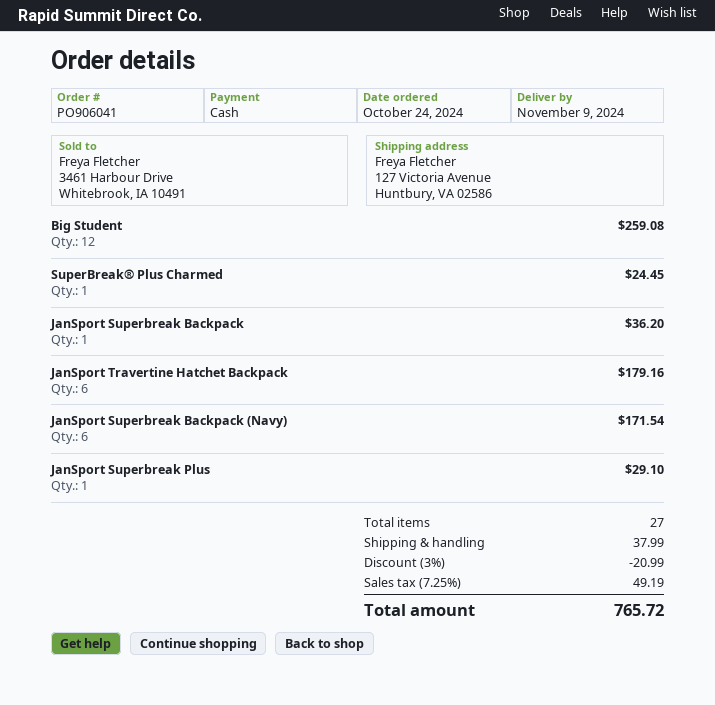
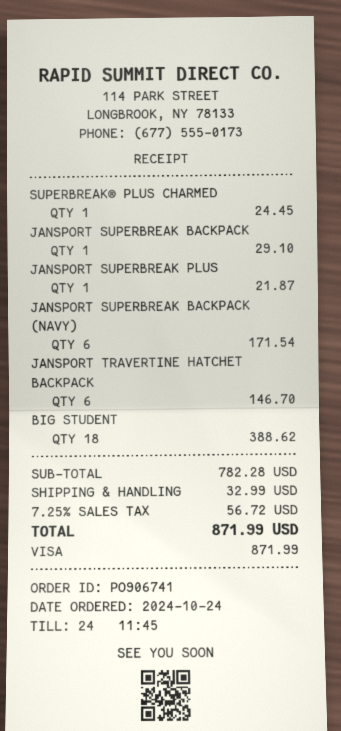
order number: PO906041 -> PO906741
payment method: cash -> Visa
Big Student: 12 for 259.08 -> 18 for 388.62
JanSport Superbreak Backpack: 1 for 36.20 -> 1 for 29.10
JanSport Travertine Hatchet Backpack: 6 for 179.16 -> 6 for 146.70
JanSport Superbreak Plus: 1 for 29.10 -> 1 for 21.87
discount: 3% = 20.99 -> none
shipping: 37.99 -> 32.99
tax: 7.25% = 49.19 -> 7.25% = 56.72
total: 765.72 -> 871.99

